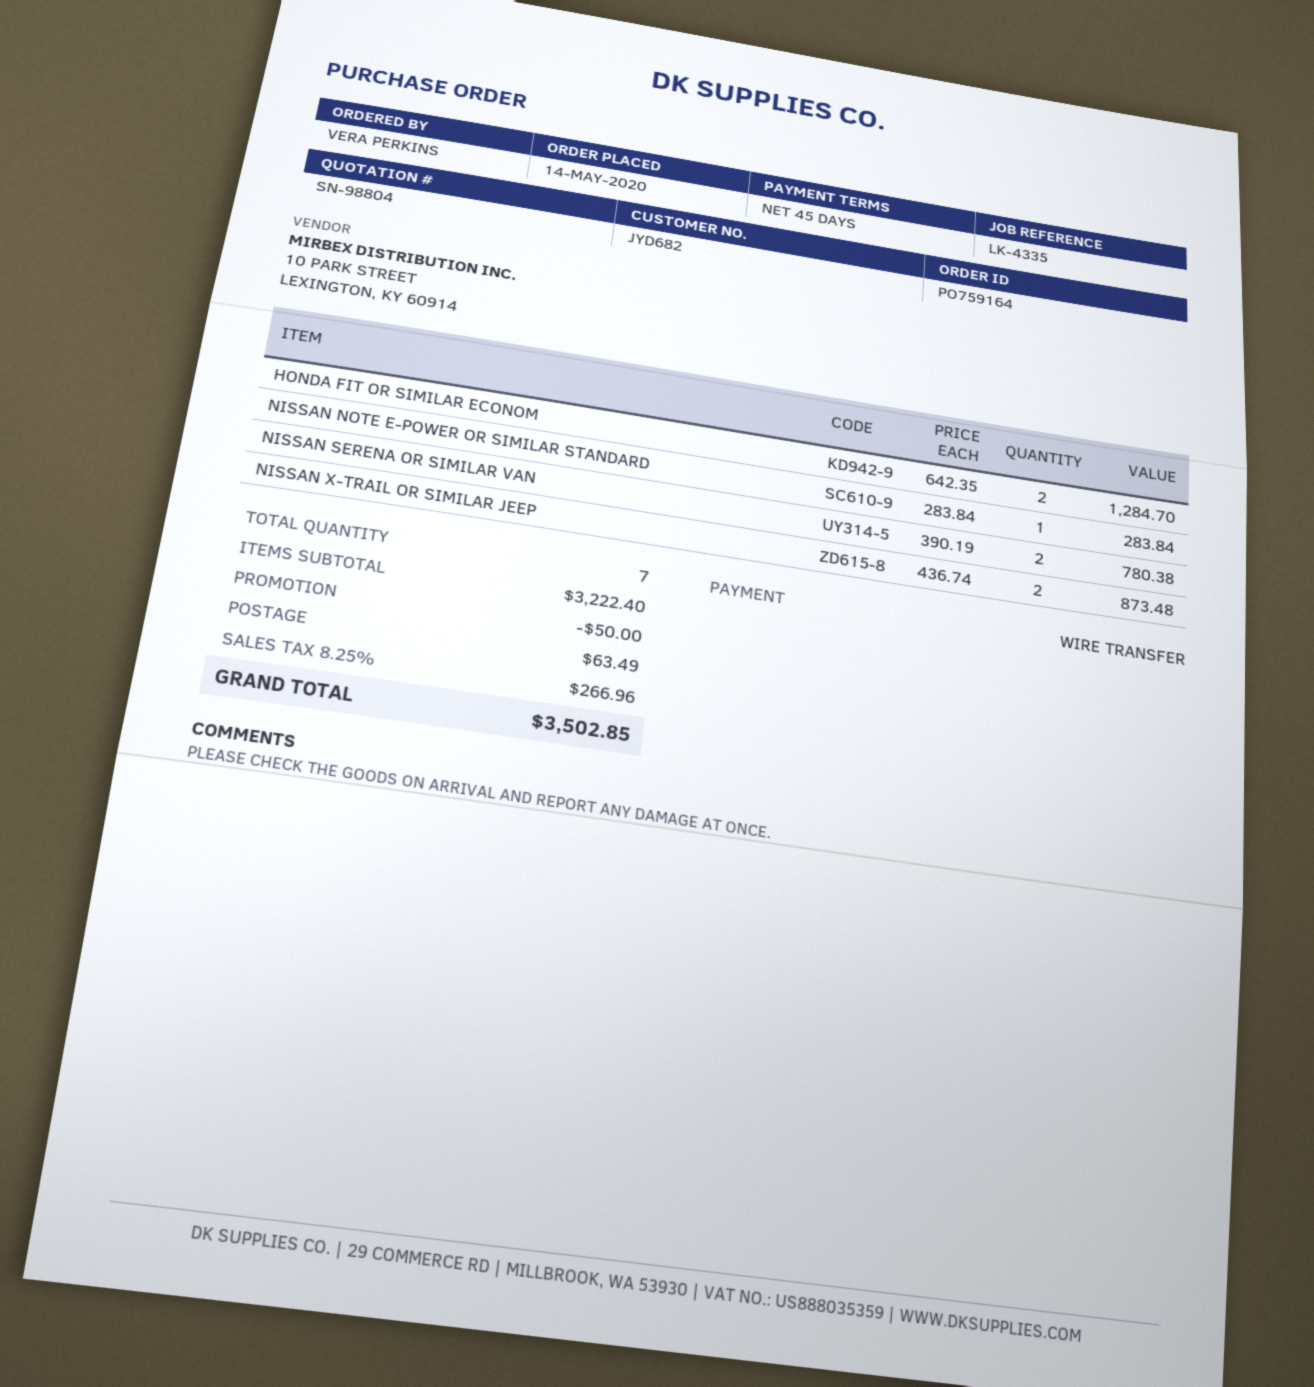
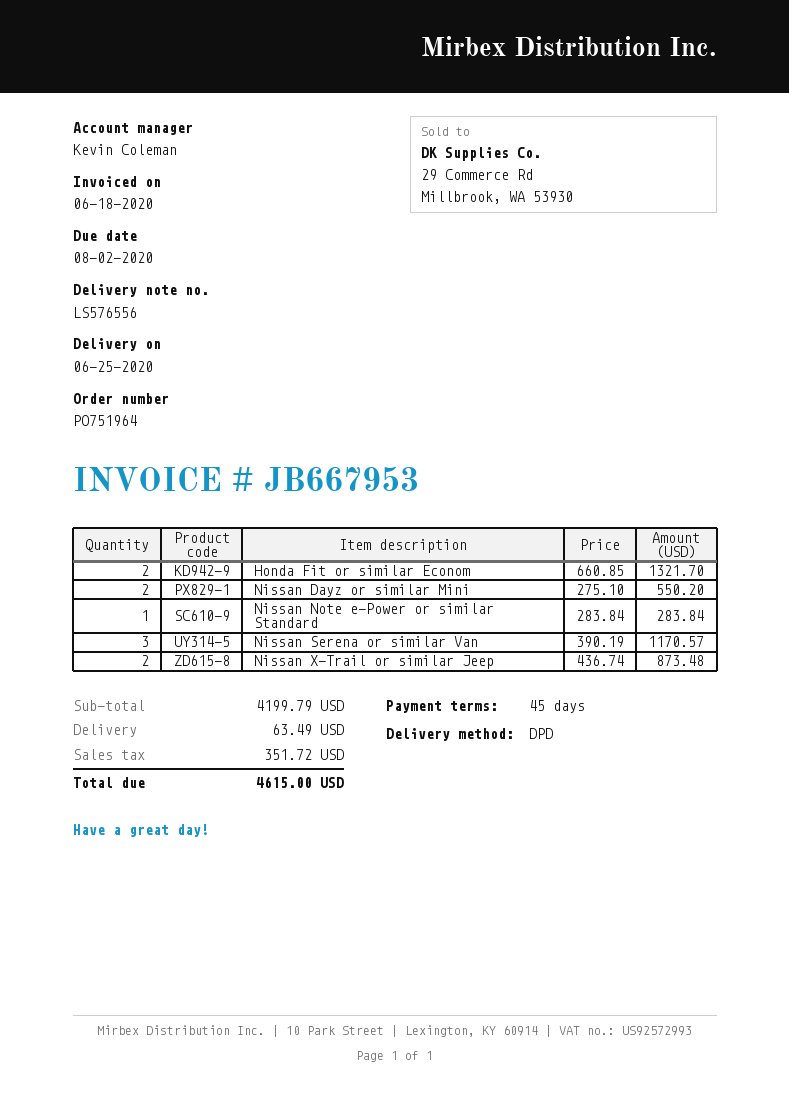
order number: PO759164 -> PO751964
HONDA FIT OR SIMILAR ECONOM: 2 x 642.35 = 1284.70 -> 2 x 660.85 = 1321.70
NISSAN SERENA OR SIMILAR VAN: 2 x 390.19 = 780.38 -> 3 x 390.19 = 1170.57
Nissan Dayz or similar Mini: none -> 2 x 275.10 = 550.20
subtotal: 3222.40 -> 4199.79
discount: 50.00 -> none
tax: 266.96 -> 351.72
total: 3502.85 -> 4615.00

